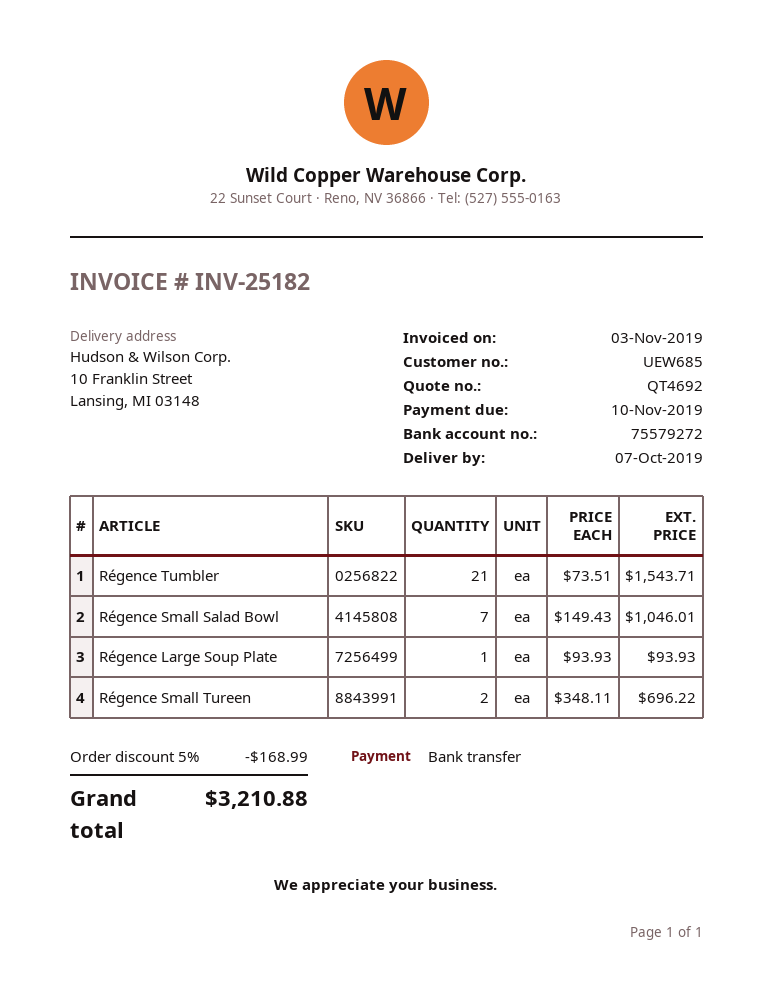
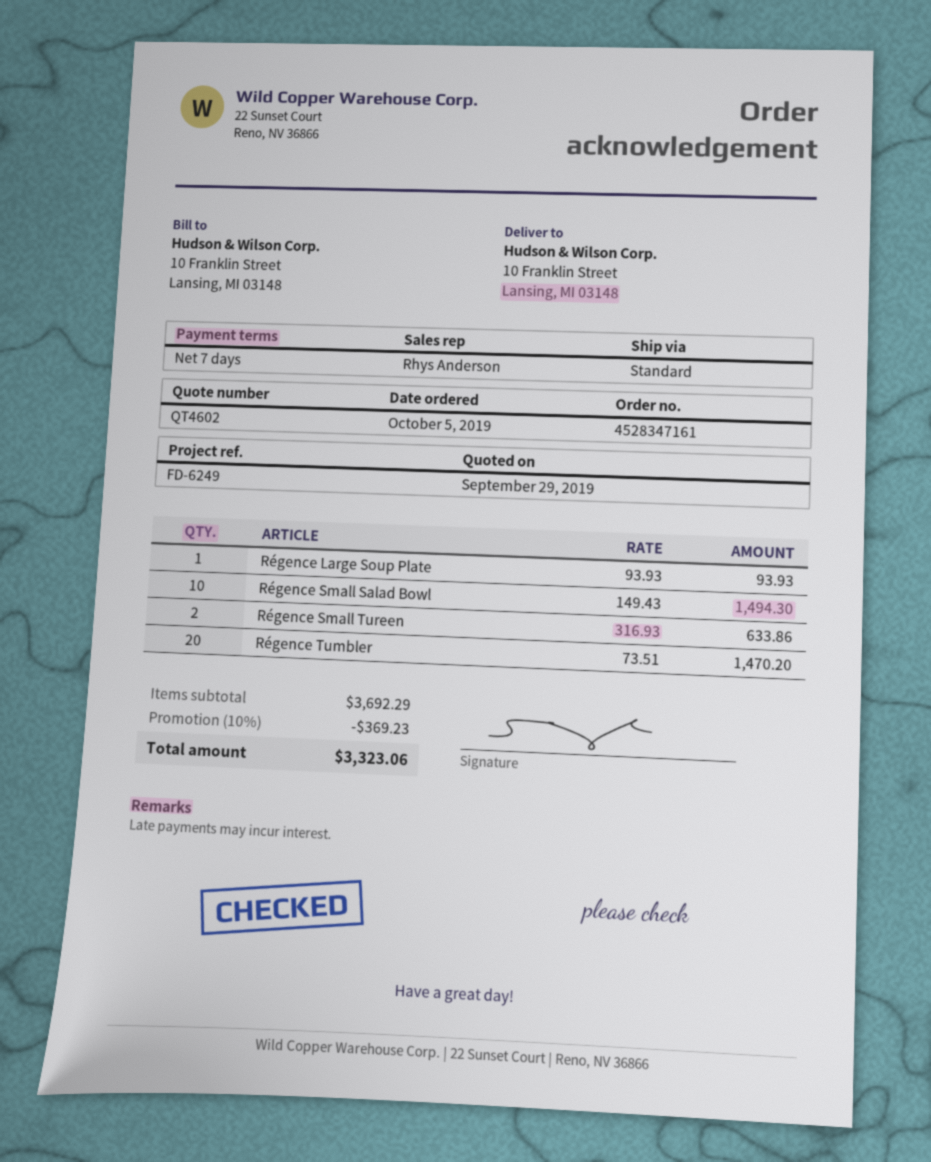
quote number: QT4692 -> QT4602
Régence Tumbler: 21 x 73.51 = 1543.71 -> 20 x 73.51 = 1470.20
Régence Small Salad Bowl: 7 x 149.43 = 1046.01 -> 10 x 149.43 = 1494.30
Régence Small Tureen: 2 x 348.11 = 696.22 -> 2 x 316.93 = 633.86
discount: 5% = 168.99 -> 10% = 369.23
total: 3210.88 -> 3323.06

